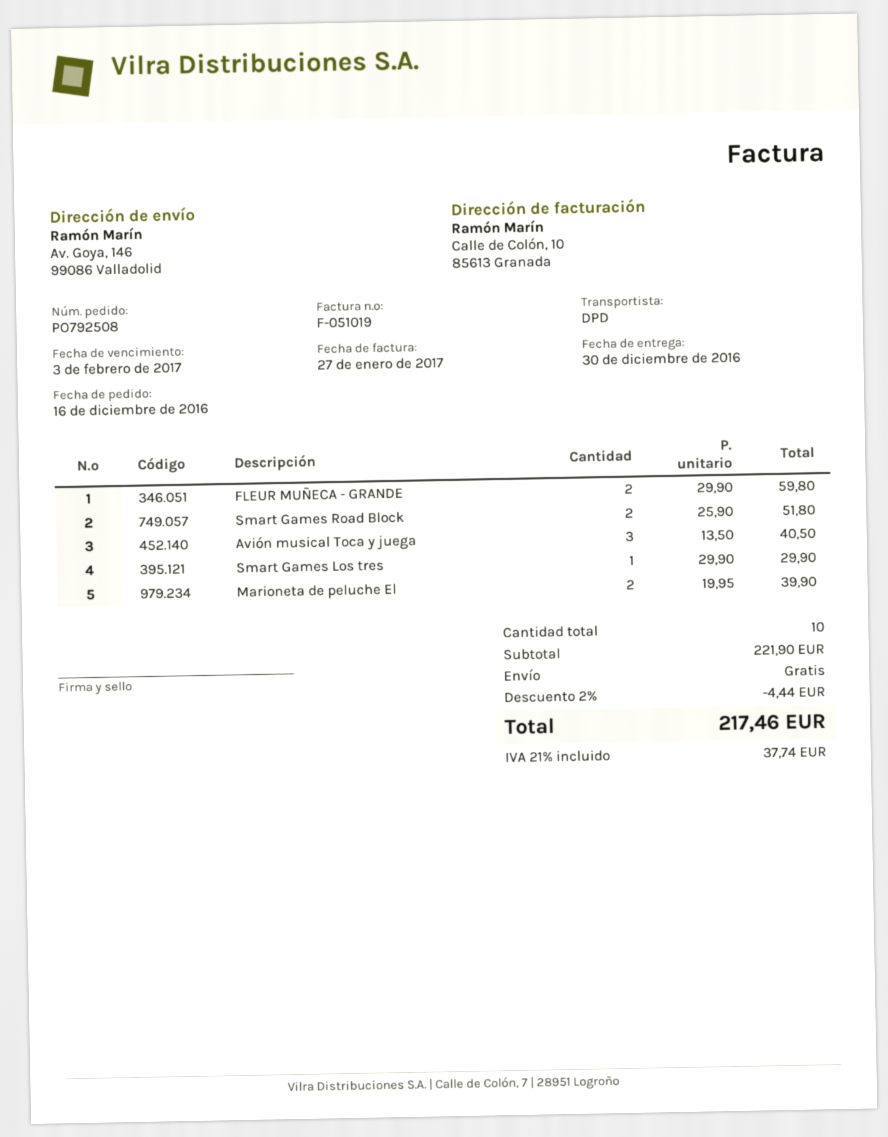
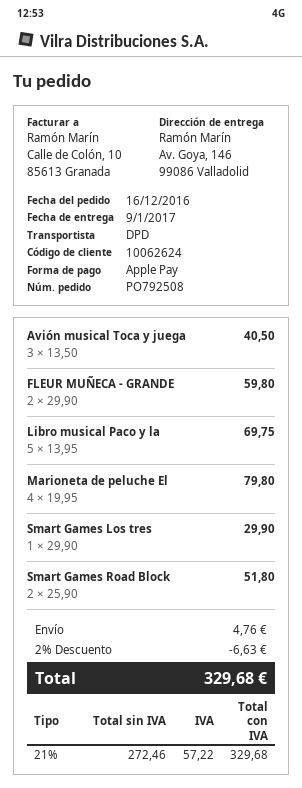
delivery date: 2016-12-30 -> 2017-01-09
Marioneta de peluche El: 2 x 19.95 = 39.90 -> 4 x 19.95 = 79.80
Libro musical Paco y la: none -> 5 x 13.95 = 69.75
discount: 2% = 4.44 -> 2% = 6.63
shipping: 0.00 -> 4.76
tax: 21% = 37.74 -> 21% = 57.22
total: 217.46 -> 329.68

